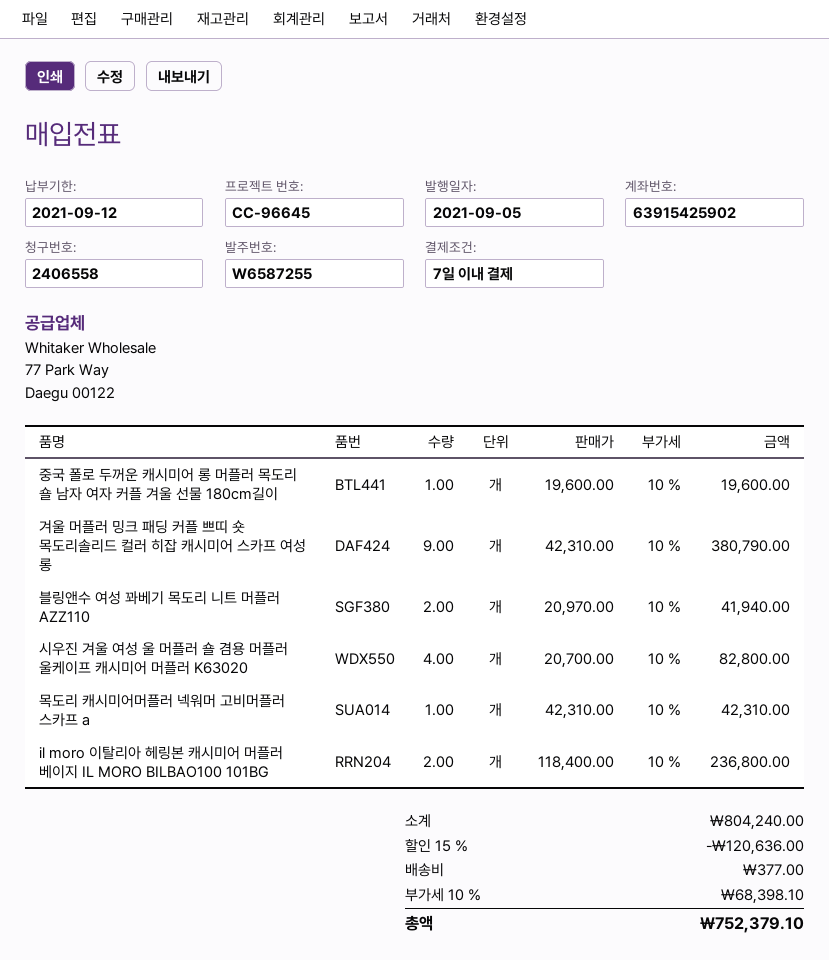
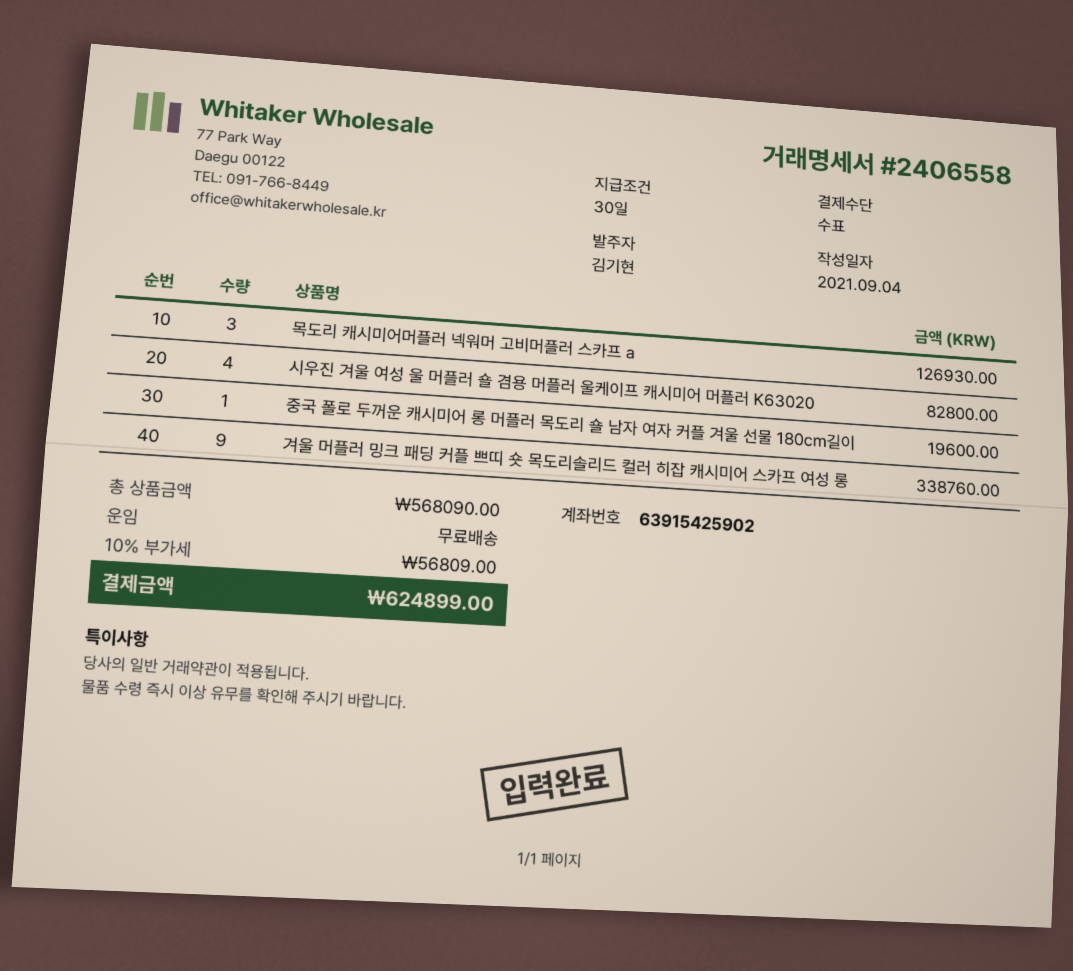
invoice date: 2021-09-05 -> 2021-09-04
payment terms: 7 days -> 30 days
겨울 머플러 밍크 패딩 커플 쁘띠 숏 목도리솔리드 컬러 히잡 캐시미어 스카프 여성 롱: 9 for 380790.00 -> 9 for 338760.00
블링앤수 여성 꽈베기 목도리 니트 머플러 AZZ110: 2 for 41940.00 -> none
목도리 캐시미어머플러 넥워머 고비머플러 스카프 a: 1 for 42310.00 -> 3 for 126930.00
il moro 이탈리아 헤링본 캐시미어 머플러 베이지 IL MORO BILBAO100 101BG: 2 for 236800.00 -> none
subtotal: 804240.00 -> 568090.00
discount: 15% = 120636.00 -> none
shipping: 377.00 -> 0.00
tax: 10% = 68398.10 -> 10% = 56809.00
total: 752379.10 -> 624899.00

